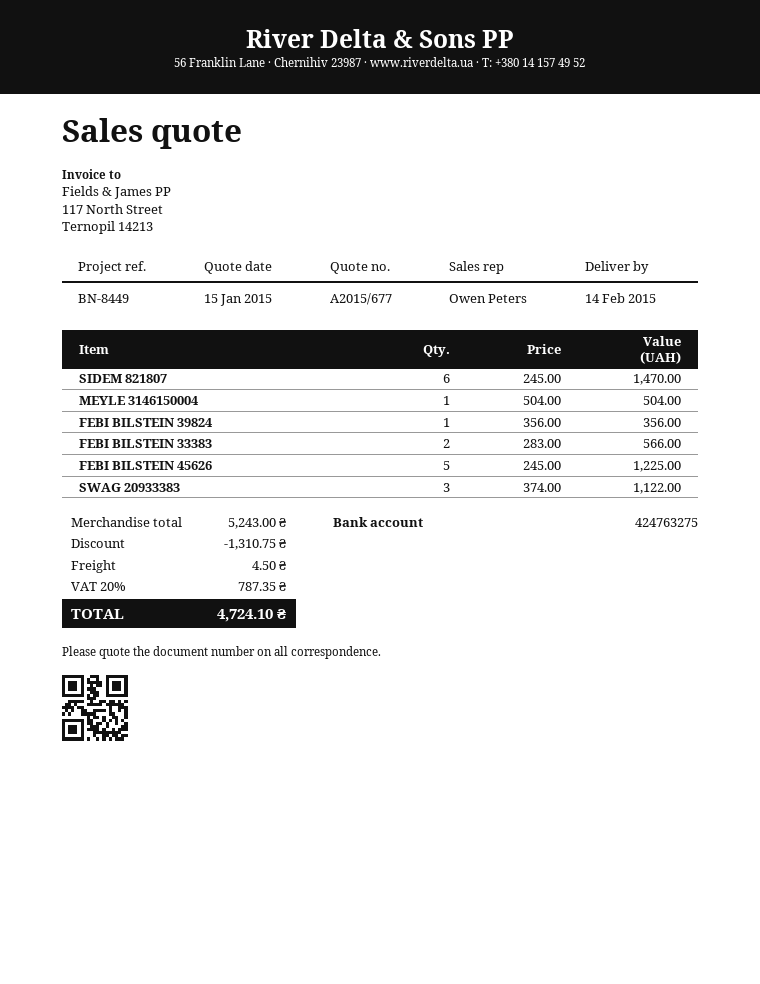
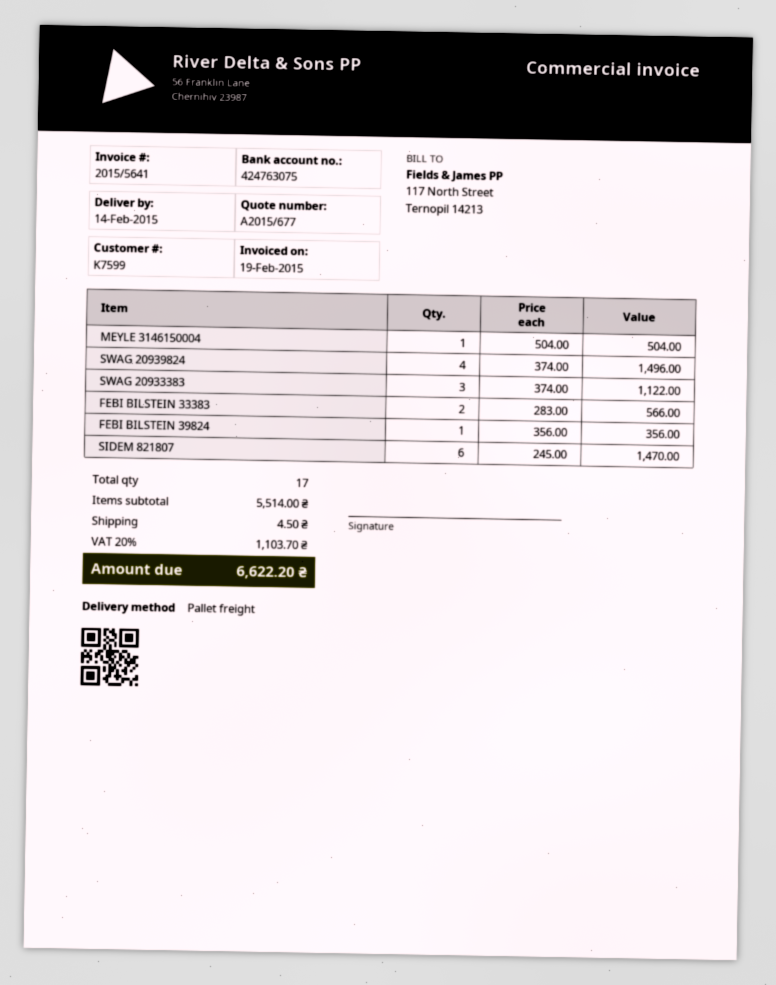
bank account: 424763275 -> 424763075
FEBI BILSTEIN 45626: 5 x 245.00 = 1225.00 -> none
SWAG 20939824: none -> 4 x 374.00 = 1496.00
subtotal: 5243.00 -> 5514.00
discount: 1310.75 -> none
tax: 20% = 787.35 -> 20% = 1103.70
total: 4724.10 -> 6622.20

